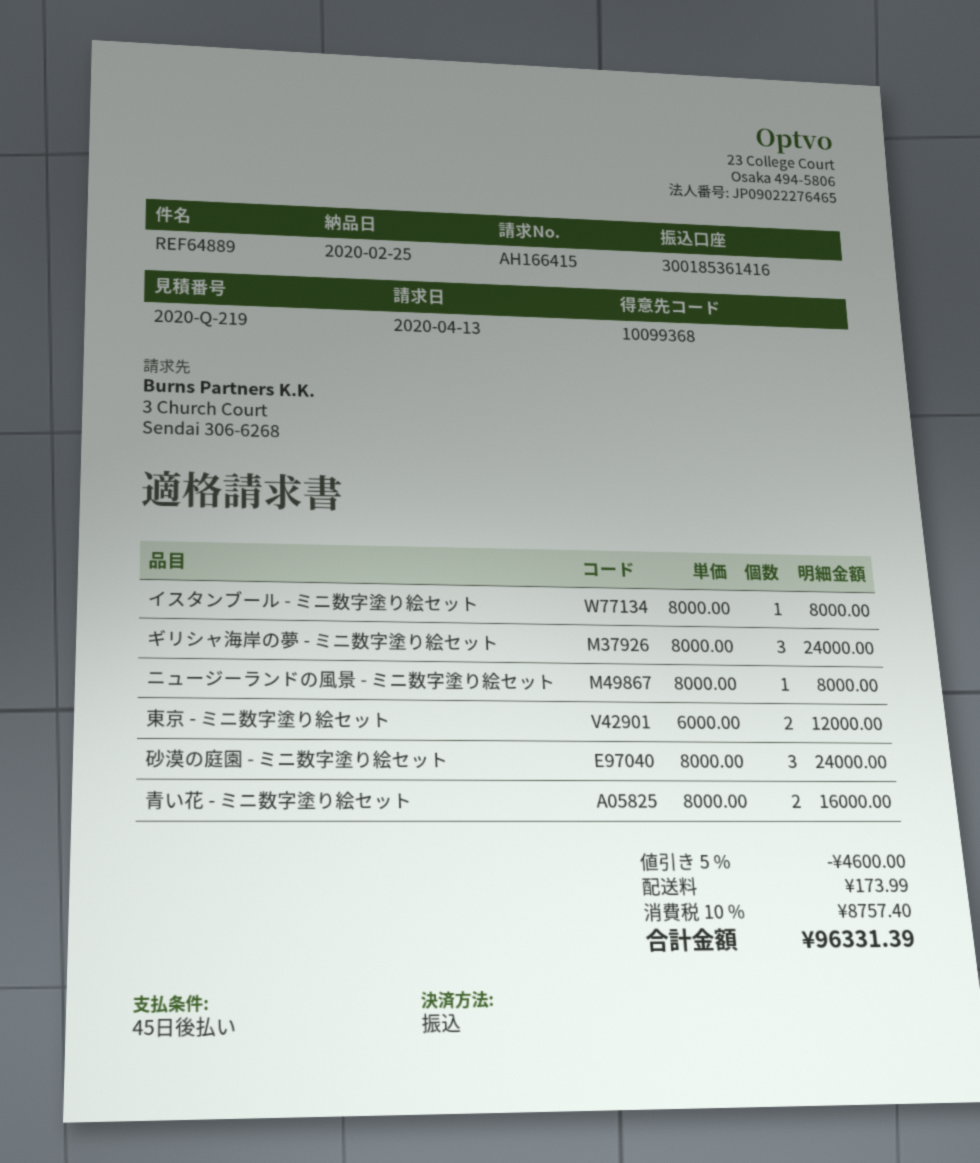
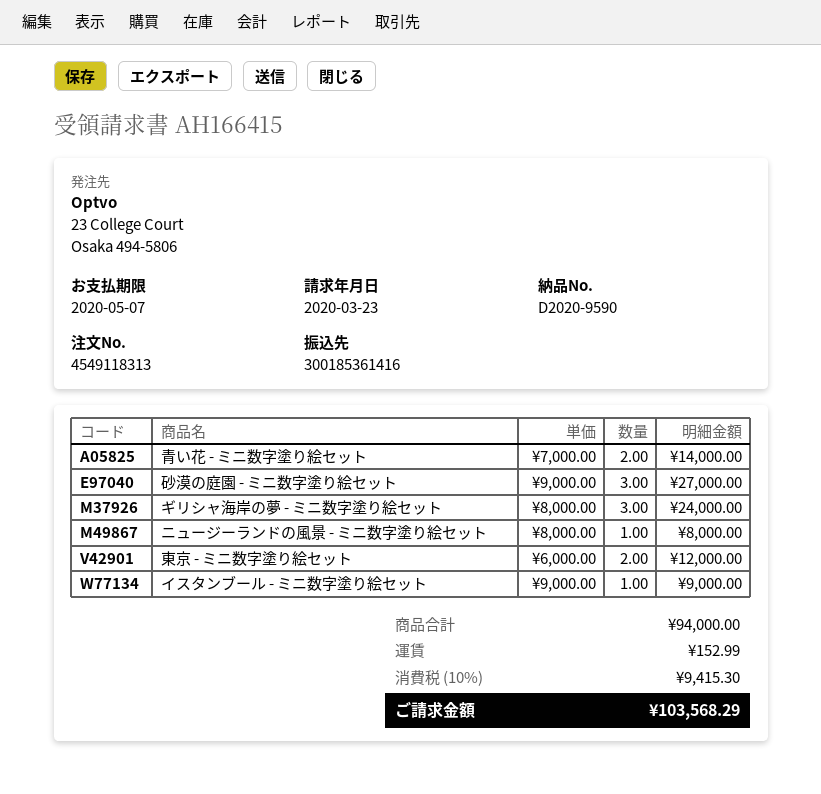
invoice date: 2020-04-13 -> 2020-03-23
イスタンブール - ミニ数字塗り絵セット: 1 x 8000.00 = 8000.00 -> 1 x 9000.00 = 9000.00
砂漠の庭園 - ミニ数字塗り絵セット: 3 x 8000.00 = 24000.00 -> 3 x 9000.00 = 27000.00
青い花 - ミニ数字塗り絵セット: 2 x 8000.00 = 16000.00 -> 2 x 7000.00 = 14000.00
discount: 5% = 4600.00 -> none
shipping: 173.99 -> 152.99
tax: 10% = 8757.40 -> 10% = 9415.30
total: 96331.39 -> 103568.29

